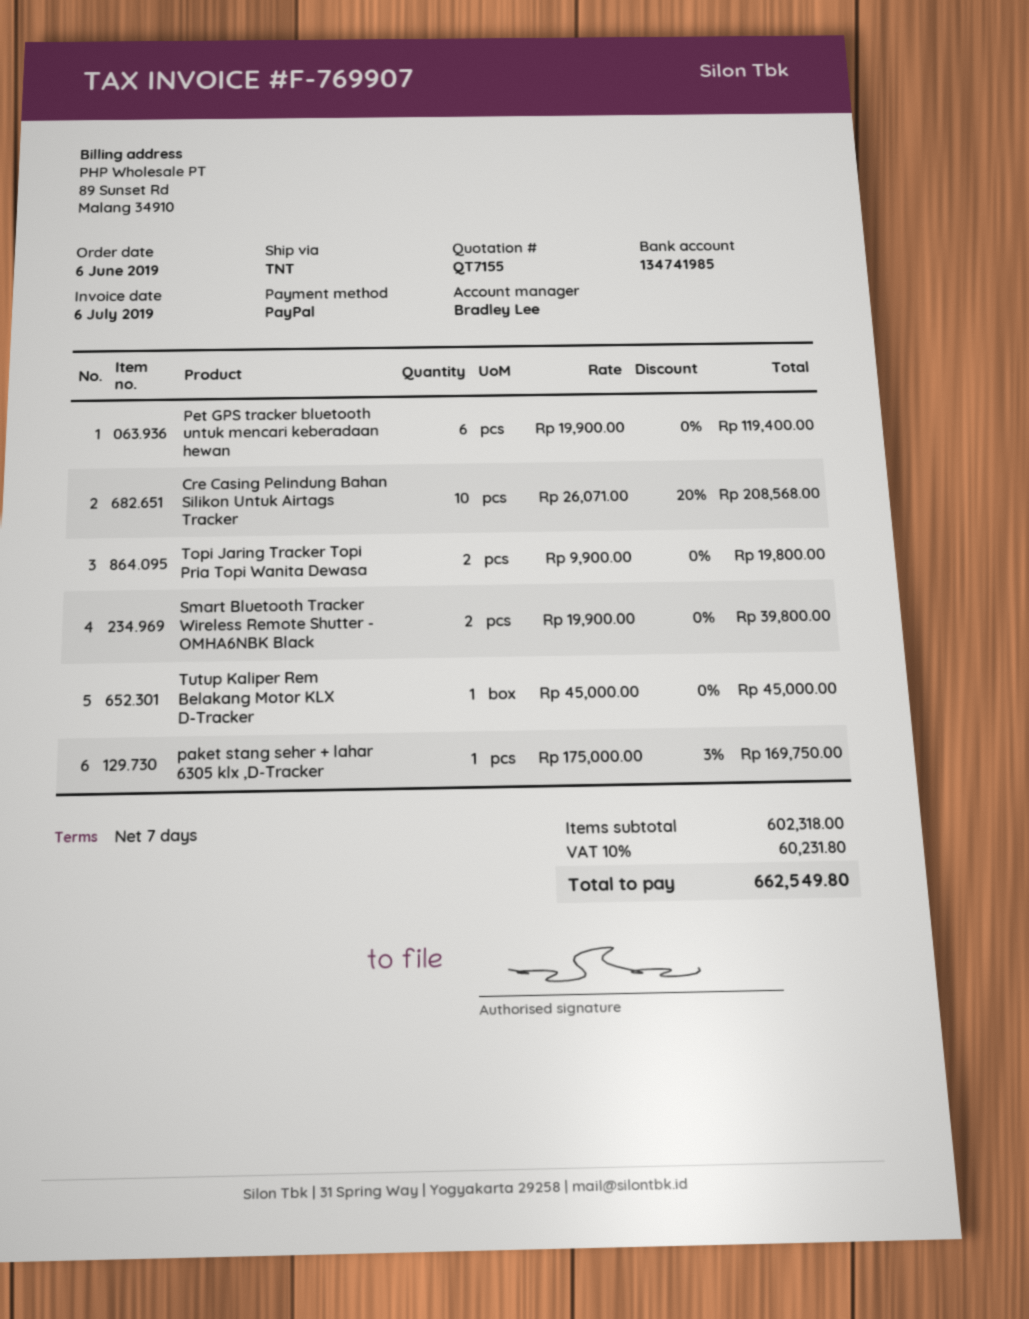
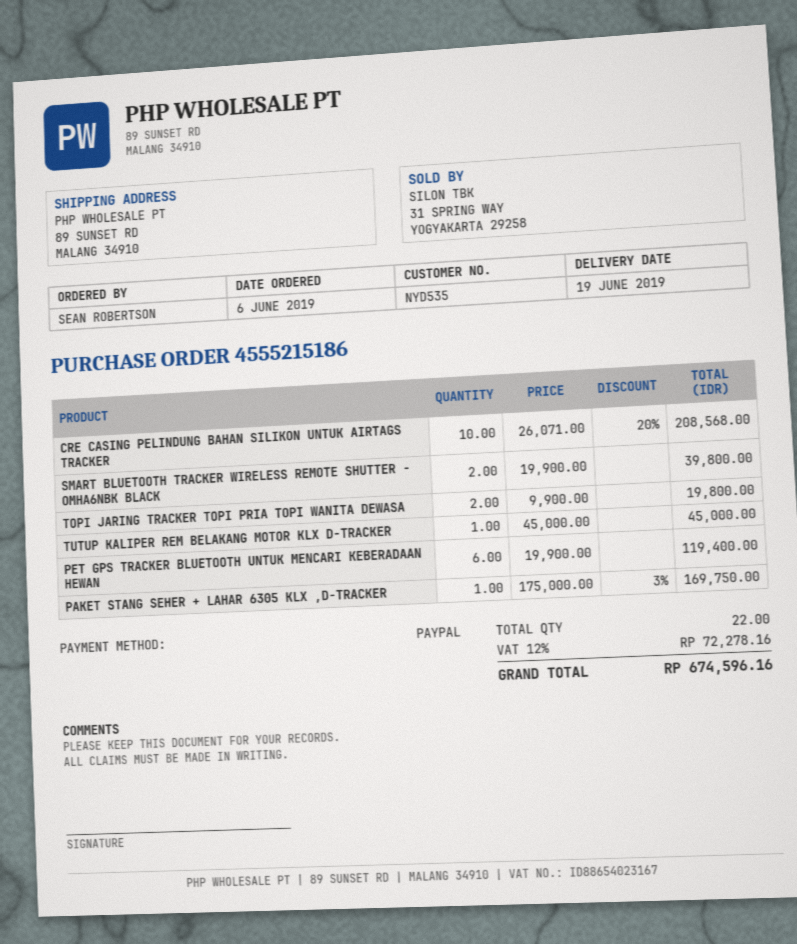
tax: 10% = 60231.80 -> 12% = 72278.16
total: 662549.80 -> 674596.16

